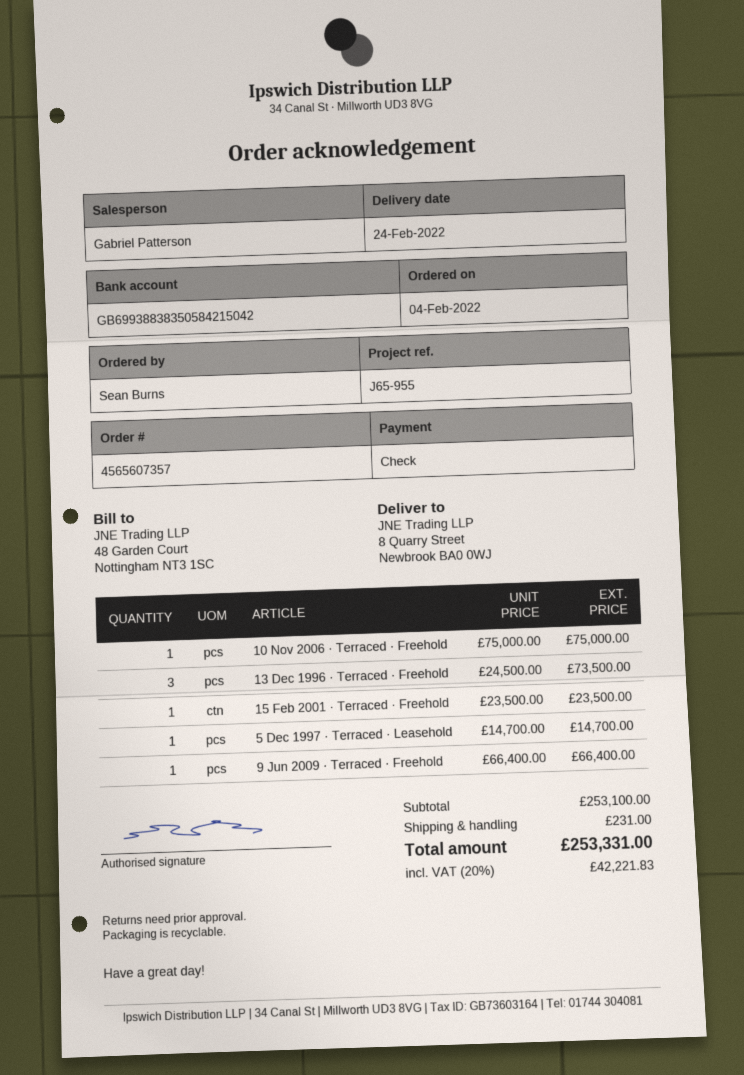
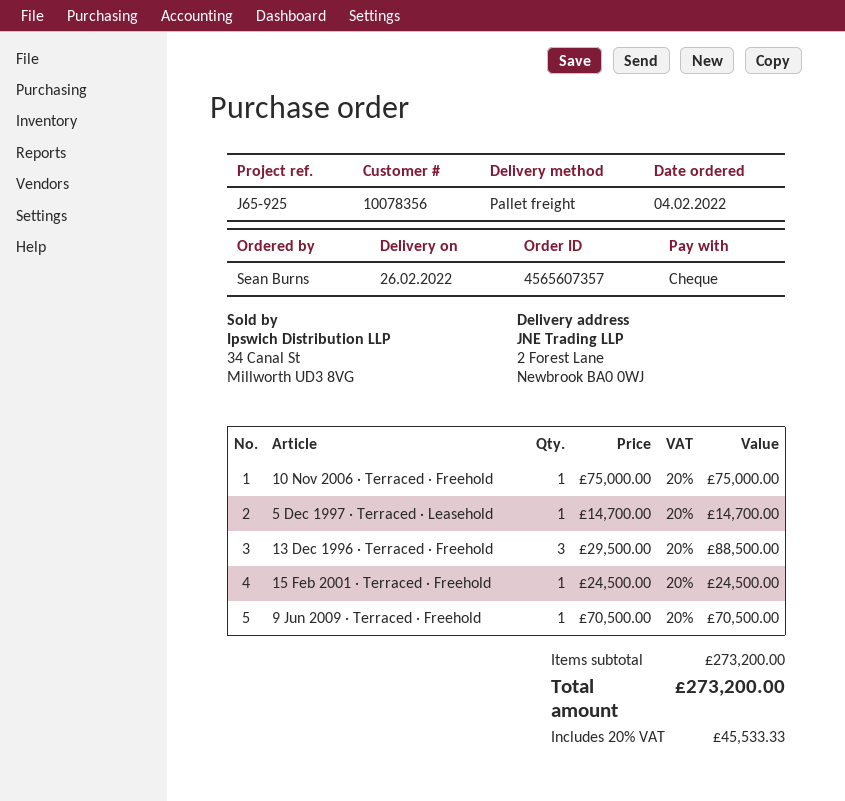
delivery date: 2022-02-24 -> 2022-02-26
reference: J65-955 -> J65-925
ship to: 8 Quarry Street, Newbrook BA0 0WJ -> 2 Forest Lane, Newbrook BA0 0WJ
13 Dec 1996 · Terraced · Freehold: 3 x 24500.00 = 73500.00 -> 3 x 29500.00 = 88500.00
15 Feb 2001 · Terraced · Freehold: 1 x 23500.00 = 23500.00 -> 1 x 24500.00 = 24500.00
9 Jun 2009 · Terraced · Freehold: 1 x 66400.00 = 66400.00 -> 1 x 70500.00 = 70500.00
subtotal: 253100.00 -> 273200.00
shipping: 231.00 -> none
tax: 20% = 42221.83 -> 20% = 45533.33
total: 253331.00 -> 273200.00

